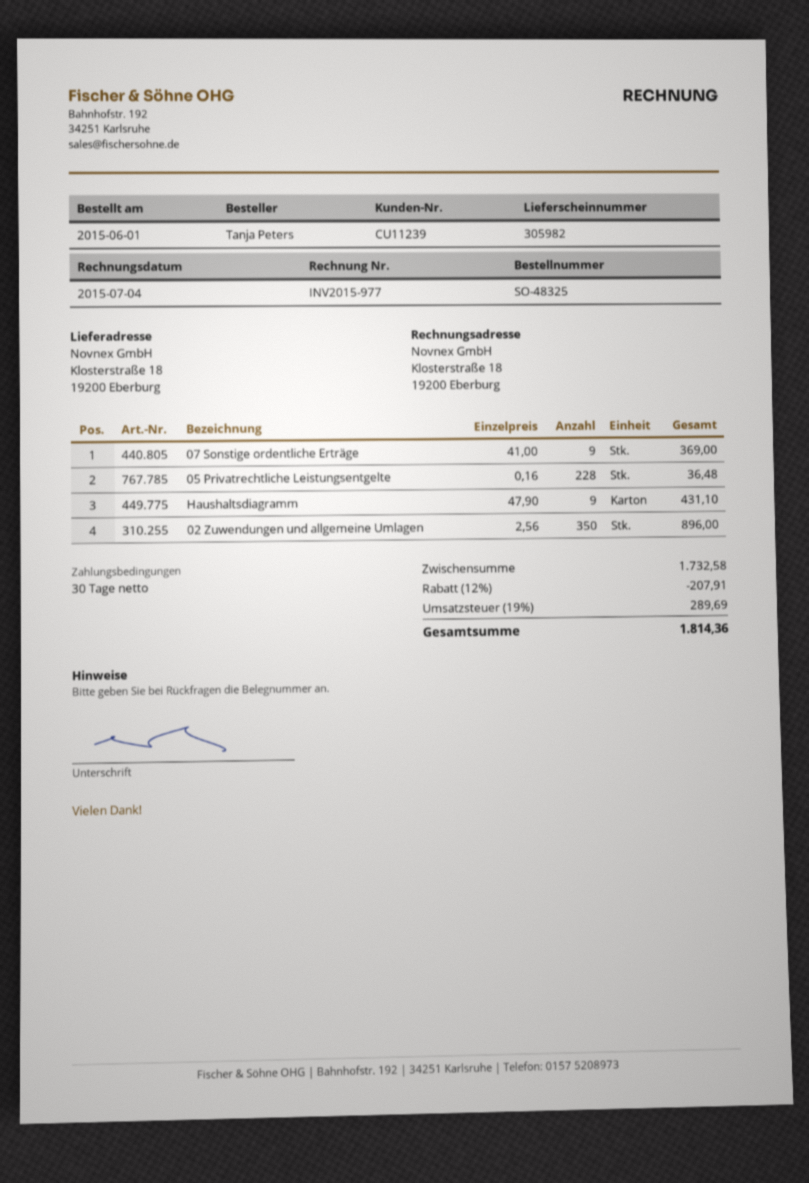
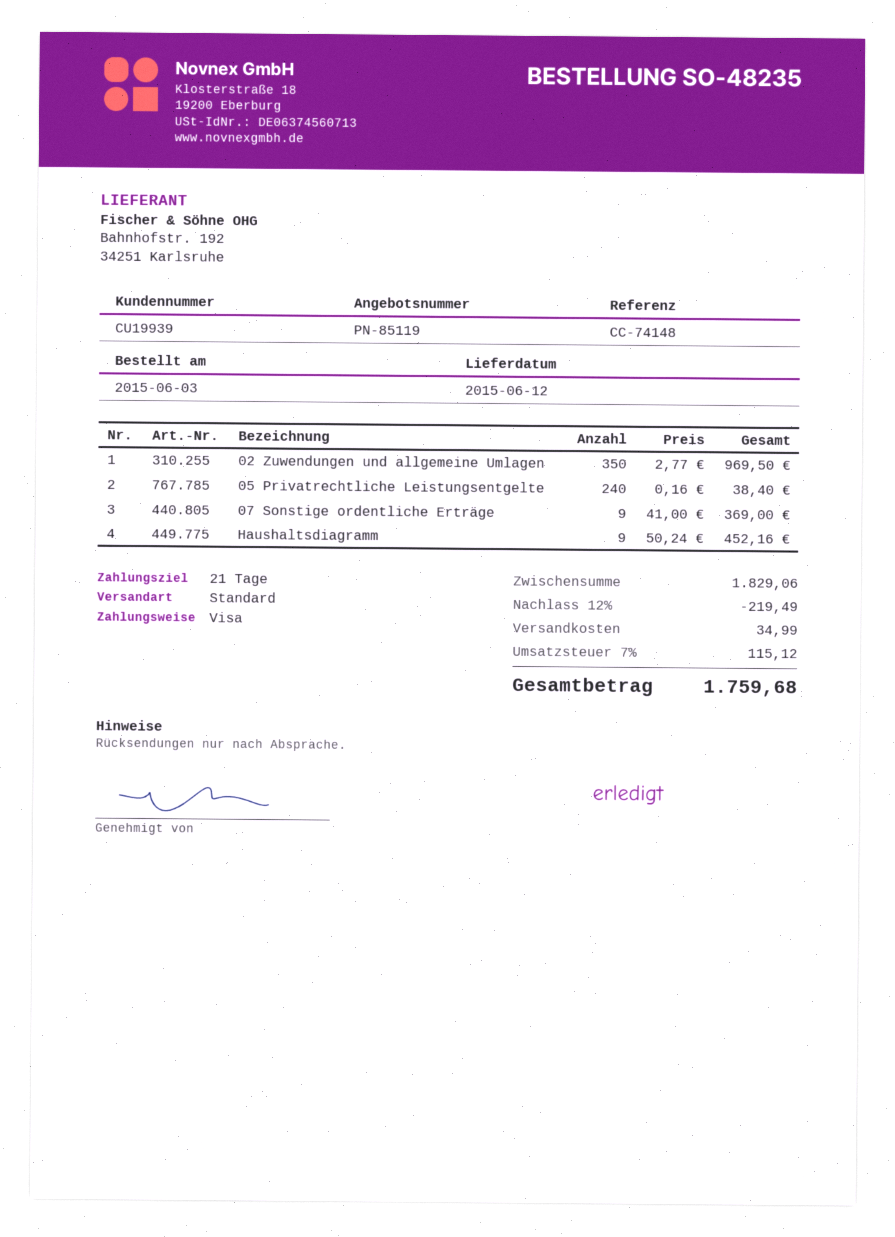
order number: SO-48325 -> SO-48235
order date: 2015-06-01 -> 2015-06-03
payment terms: 30 days -> 21 days
customer number: CU11239 -> CU19939
05 Privatrechtliche Leistungsentgelte: 228 x 0.16 = 36.48 -> 240 x 0.16 = 38.40
Haushaltsdiagramm: 9 x 47.90 = 431.10 -> 9 x 50.24 = 452.16
02 Zuwendungen und allgemeine Umlagen: 350 x 2.56 = 896.00 -> 350 x 2.77 = 969.50
subtotal: 1732.58 -> 1829.06
discount: 12% = 207.91 -> 12% = 219.49
shipping: none -> 34.99
tax: 19% = 289.69 -> 7% = 115.12
total: 1814.36 -> 1759.68

